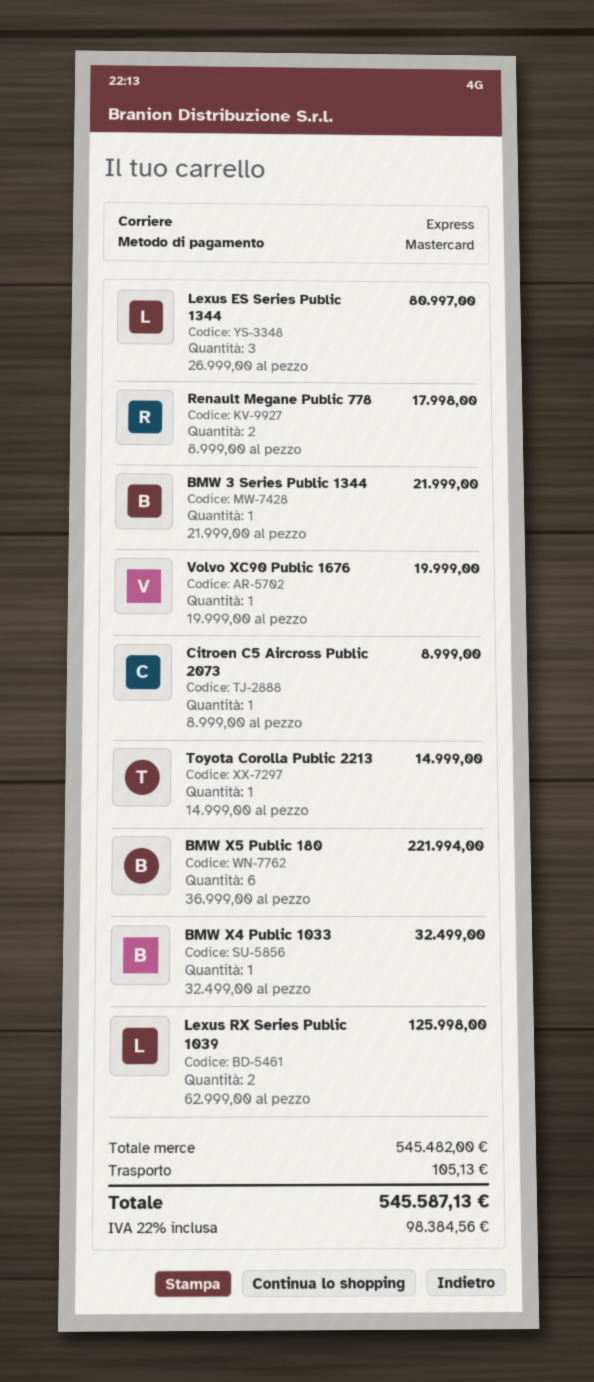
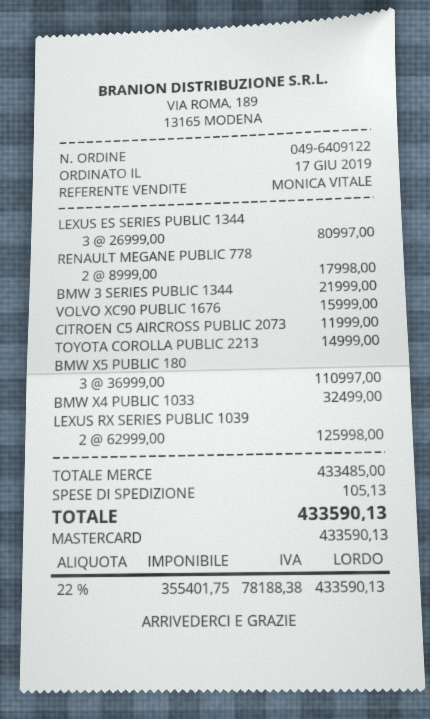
Volvo XC90 Public 1676: 1 x 19999.00 = 19999.00 -> 1 x 15999.00 = 15999.00
Citroen C5 Aircross Public 2073: 1 x 8999.00 = 8999.00 -> 1 x 11999.00 = 11999.00
BMW X5 Public 180: 6 x 36999.00 = 221994.00 -> 3 x 36999.00 = 110997.00
subtotal: 545482.00 -> 433485.00
tax: 22% = 98384.56 -> 22% = 78188.38
total: 545587.13 -> 433590.13

